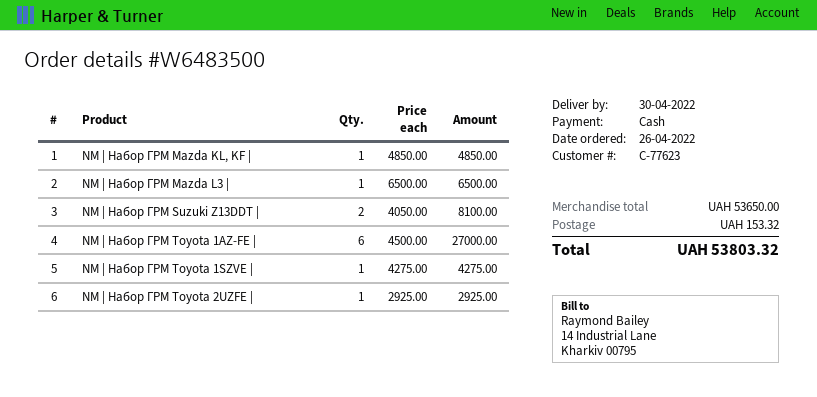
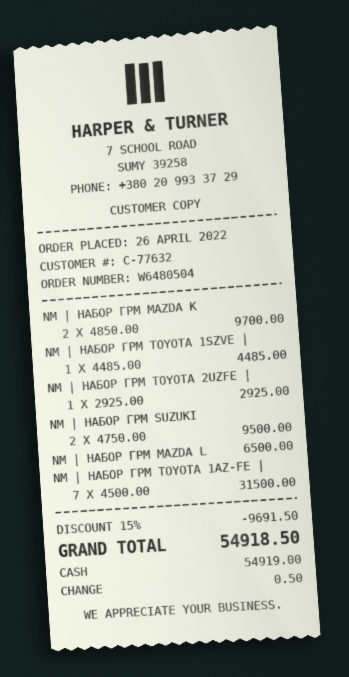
order number: W6483500 -> W6480504
customer number: C-77623 -> C-77632
NM | Набор ГРМ Mazda KL, KF |: 1 x 4850.00 = 4850.00 -> 2 x 4850.00 = 9700.00
NM | Набор ГРМ Suzuki Z13DDT |: 2 x 4050.00 = 8100.00 -> 2 x 4750.00 = 9500.00
NM | Набор ГРМ Toyota 1AZ-FE |: 6 x 4500.00 = 27000.00 -> 7 x 4500.00 = 31500.00
NM | Набор ГРМ Toyota 1SZVE |: 1 x 4275.00 = 4275.00 -> 1 x 4485.00 = 4485.00
discount: none -> 15% = 9691.50
shipping: 153.32 -> none
total: 53803.32 -> 54918.50

